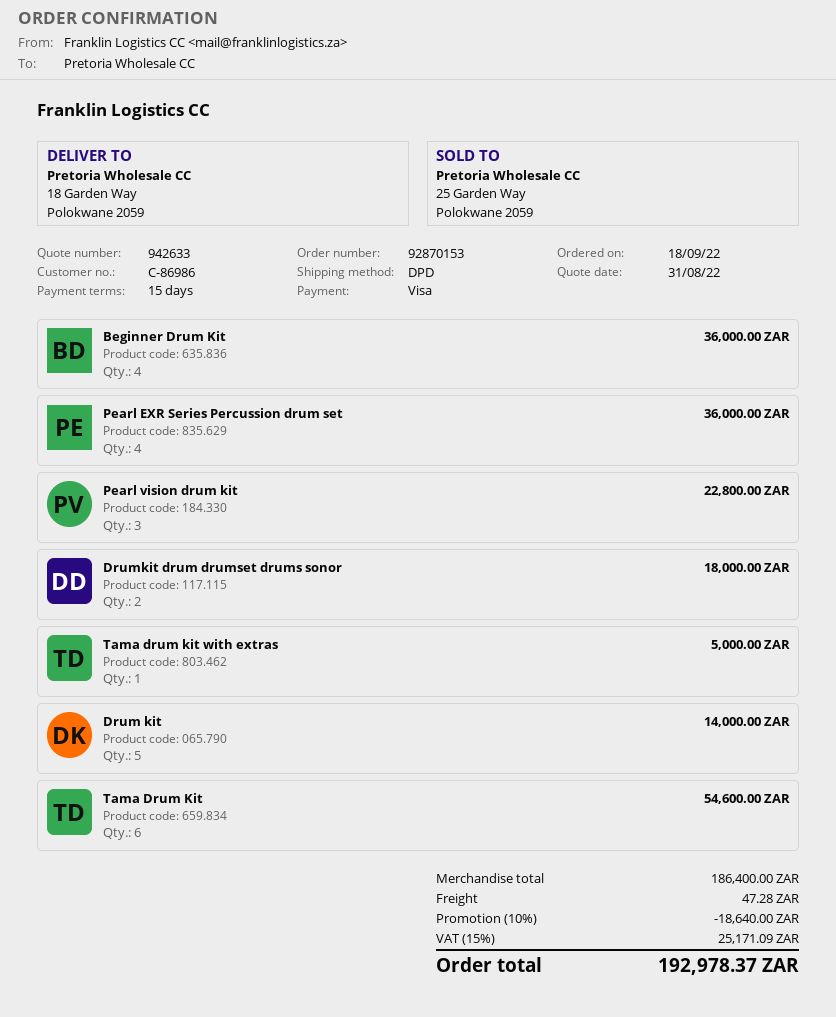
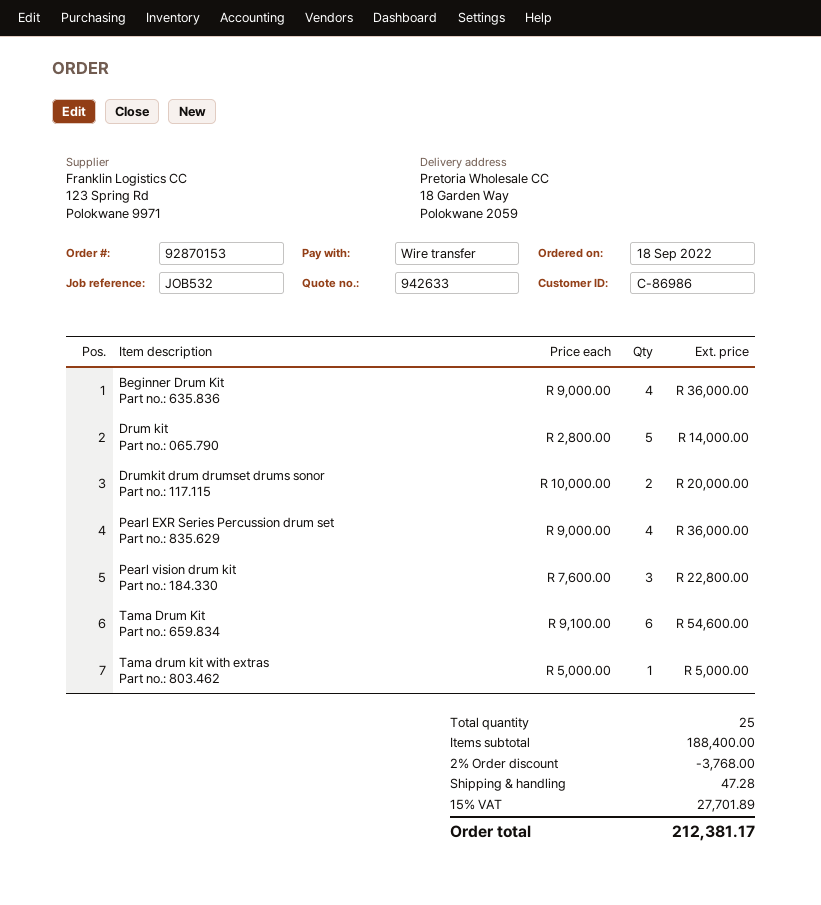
payment method: Visa -> bank transfer
Drumkit drum drumset drums sonor: 2 for 18000.00 -> 2 for 20000.00
subtotal: 186400.00 -> 188400.00
discount: 10% = 18640.00 -> 2% = 3768.00
tax: 15% = 25171.09 -> 15% = 27701.89
total: 192978.37 -> 212381.17

